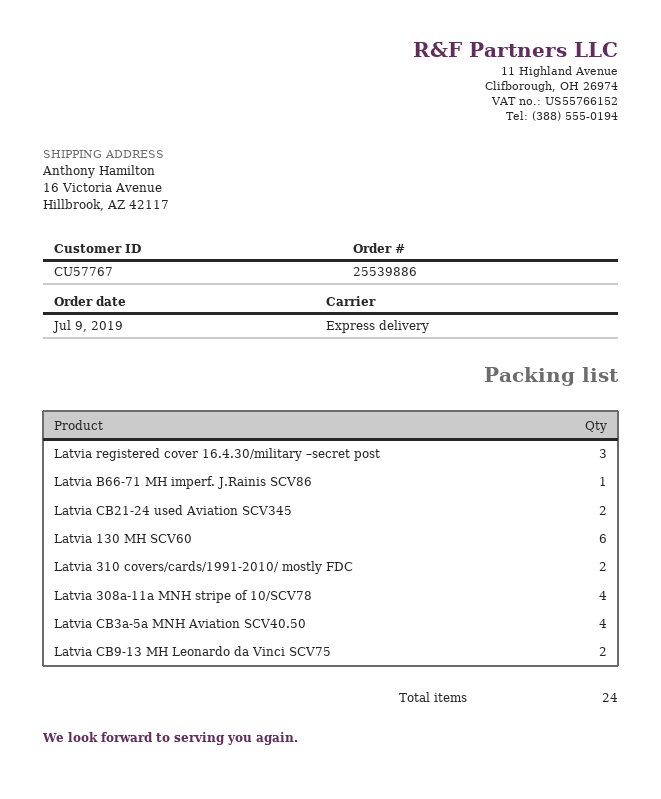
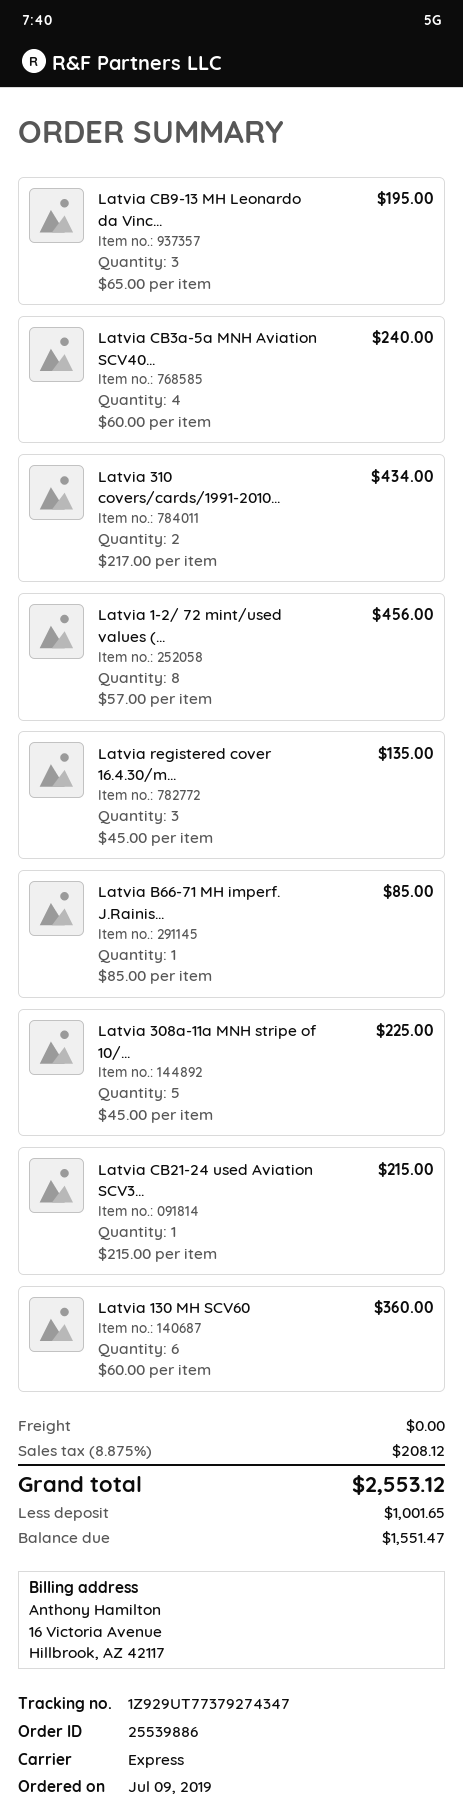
Latvia CB21-24 used Aviation SCV345: 2 -> 1
Latvia 308a-11a MNH stripe of 10/SCV78: 4 -> 5
Latvia CB9-13 MH Leonardo da Vinci SCV75: 2 -> 3
Latvia 1-2/ 72 mint/used values (...: none -> 8

